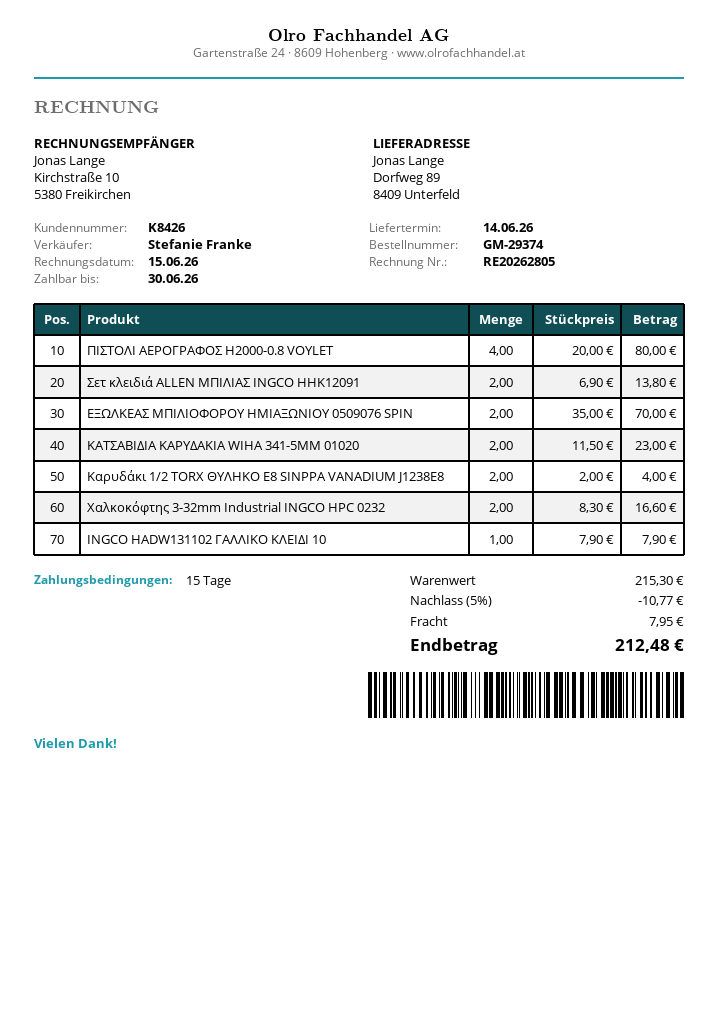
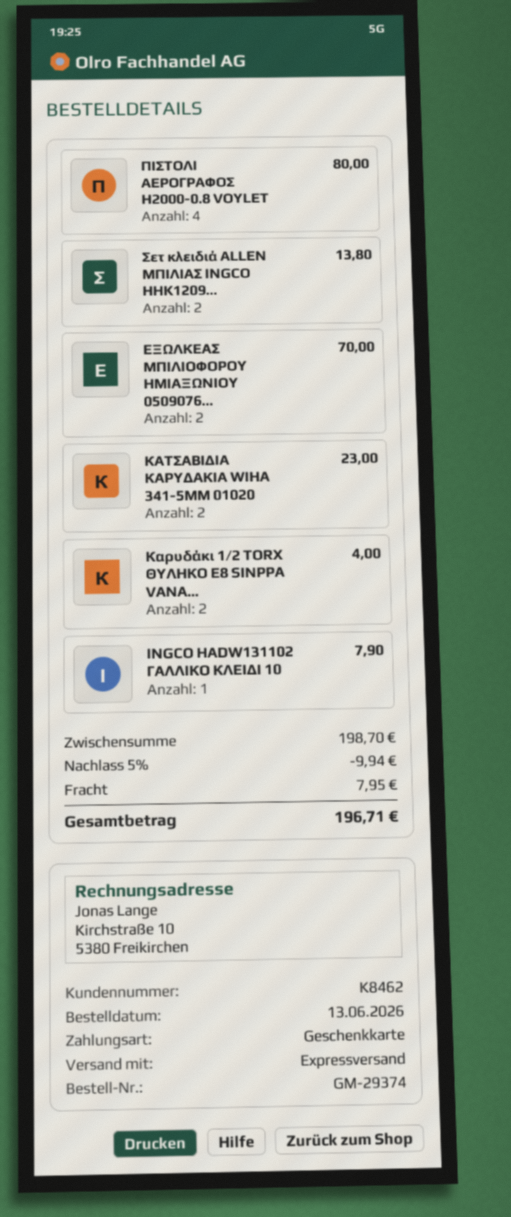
customer number: K8426 -> K8462
Χαλκοκόφτης 3-32mm Industrial INGCO HPC 0232: 2 for 16.60 -> none
subtotal: 215.30 -> 198.70
discount: 5% = 10.77 -> 5% = 9.94
total: 212.48 -> 196.71

